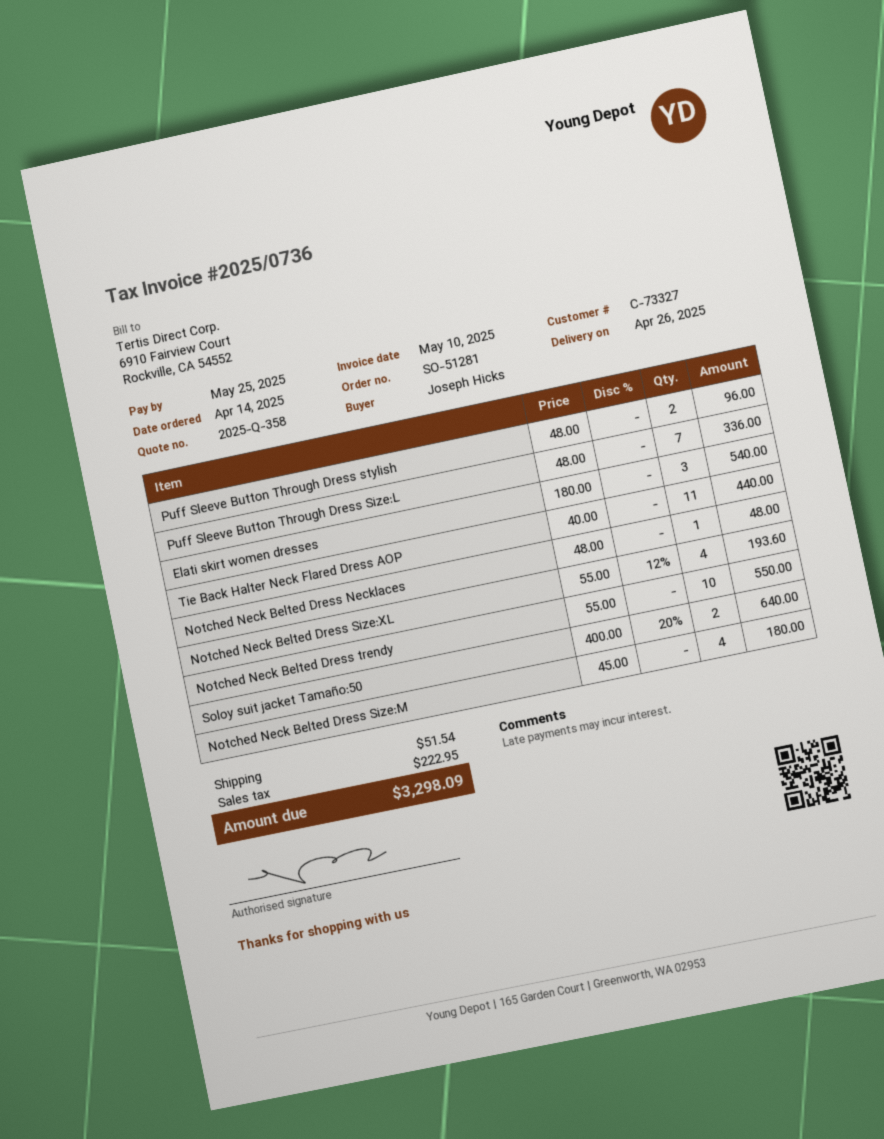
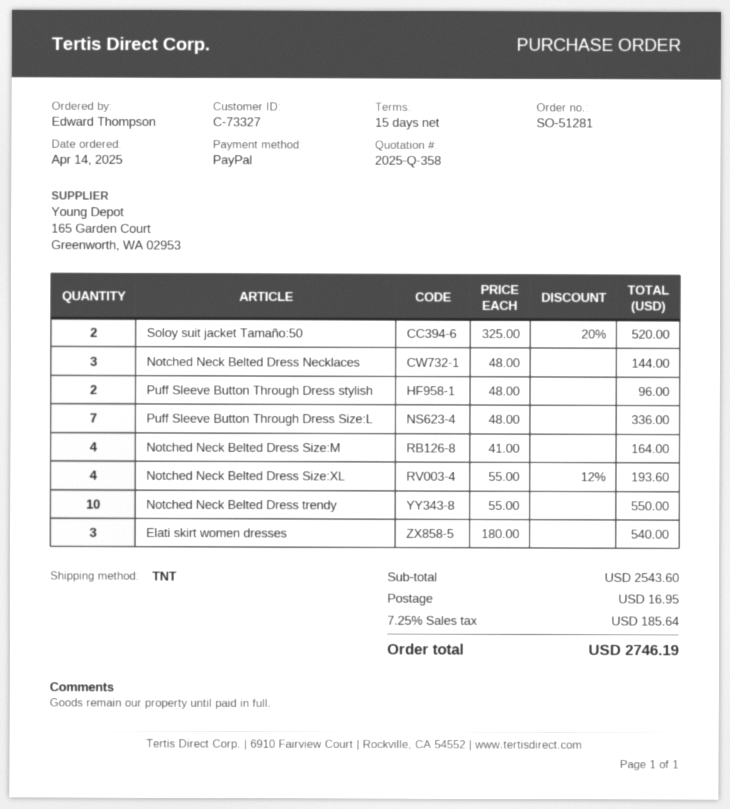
ordered by: Joseph Hicks -> Edward Thompson
Tie Back Halter Neck Flared Dress AOP: 11 x 40.00 = 440.00 -> none
Notched Neck Belted Dress Necklaces: 1 x 48.00 = 48.00 -> 3 x 48.00 = 144.00
Soloy suit jacket Tamaño:50: 2 x 400.00 - 20% = 640.00 -> 2 x 325.00 - 20% = 520.00
Notched Neck Belted Dress Size:M: 4 x 45.00 = 180.00 -> 4 x 41.00 = 164.00
shipping: 51.54 -> 16.95
tax: 222.95 -> 185.64
total: 3298.09 -> 2746.19

